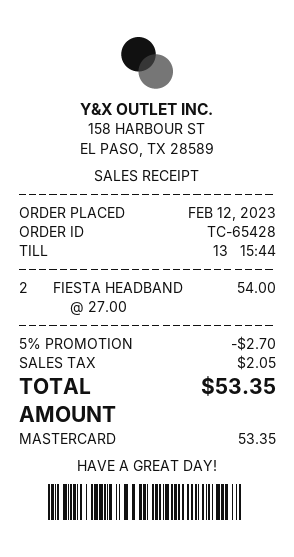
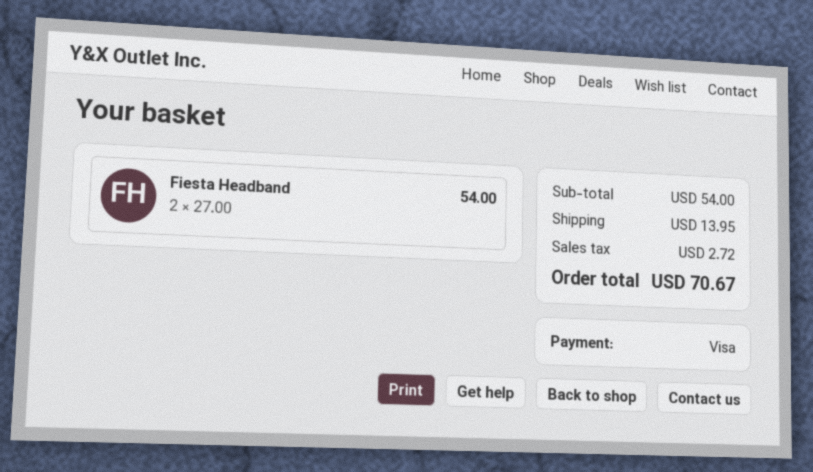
payment method: Mastercard -> Visa
discount: 5% = 2.70 -> none
shipping: none -> 13.95
tax: 2.05 -> 2.72
total: 53.35 -> 70.67

